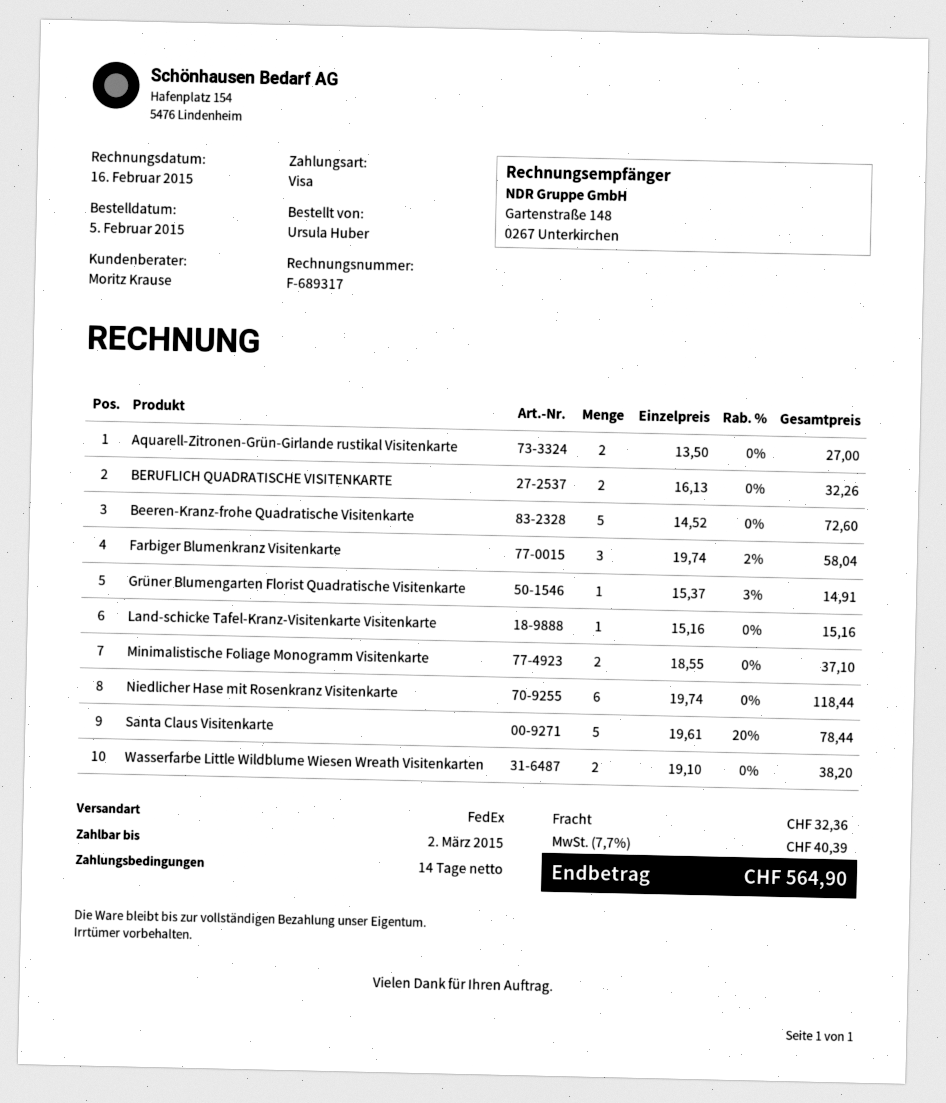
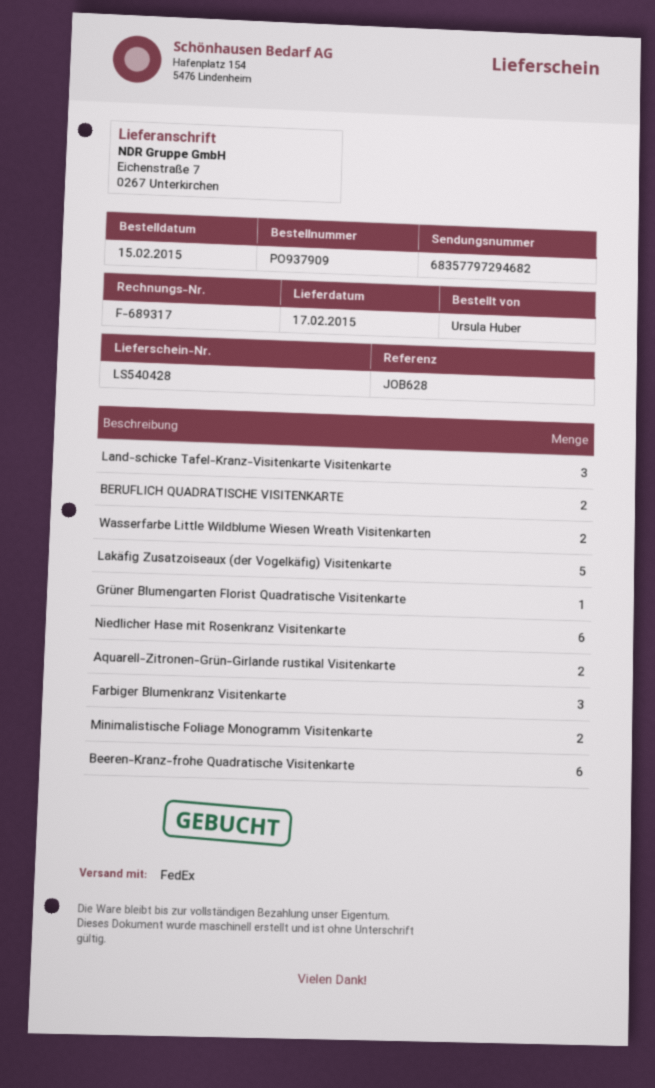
order date: 2015-02-05 -> 2015-02-15
Beeren-Kranz-frohe Quadratische Visitenkarte: 5 -> 6
Land-schicke Tafel-Kranz-Visitenkarte Visitenkarte: 1 -> 3
Santa Claus Visitenkarte: 5 -> none
Lakäfig Zusatzoiseaux (der Vogelkäfig) Visitenkarte: none -> 5

